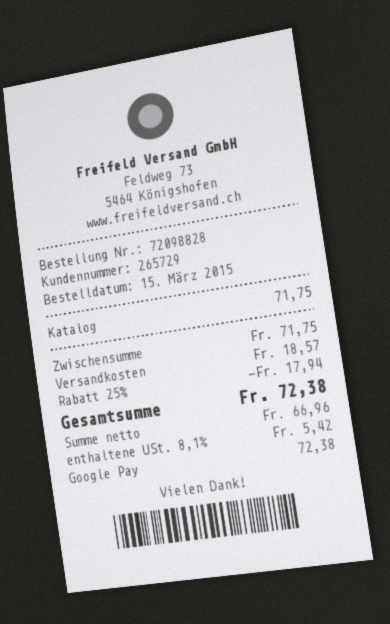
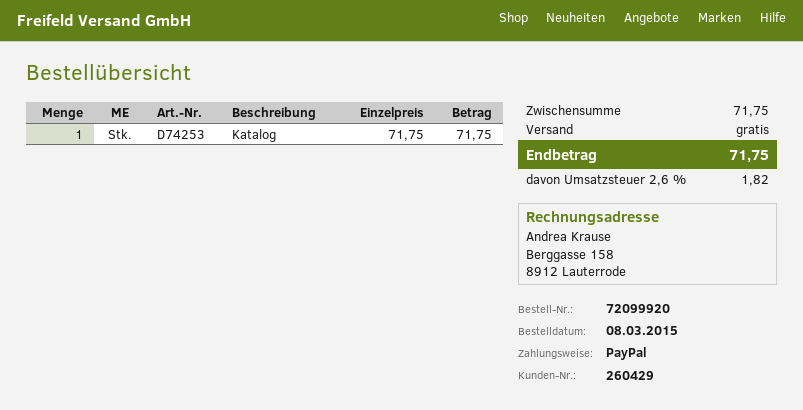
order number: 72098828 -> 72099920
order date: 2015-03-15 -> 2015-03-08
customer number: 265729 -> 260429
payment method: Google Pay -> PayPal
discount: 25% = 17.94 -> none
shipping: 18.57 -> 0.00
tax: 8.1% = 5.42 -> 2.6% = 1.82
total: 72.38 -> 71.75

